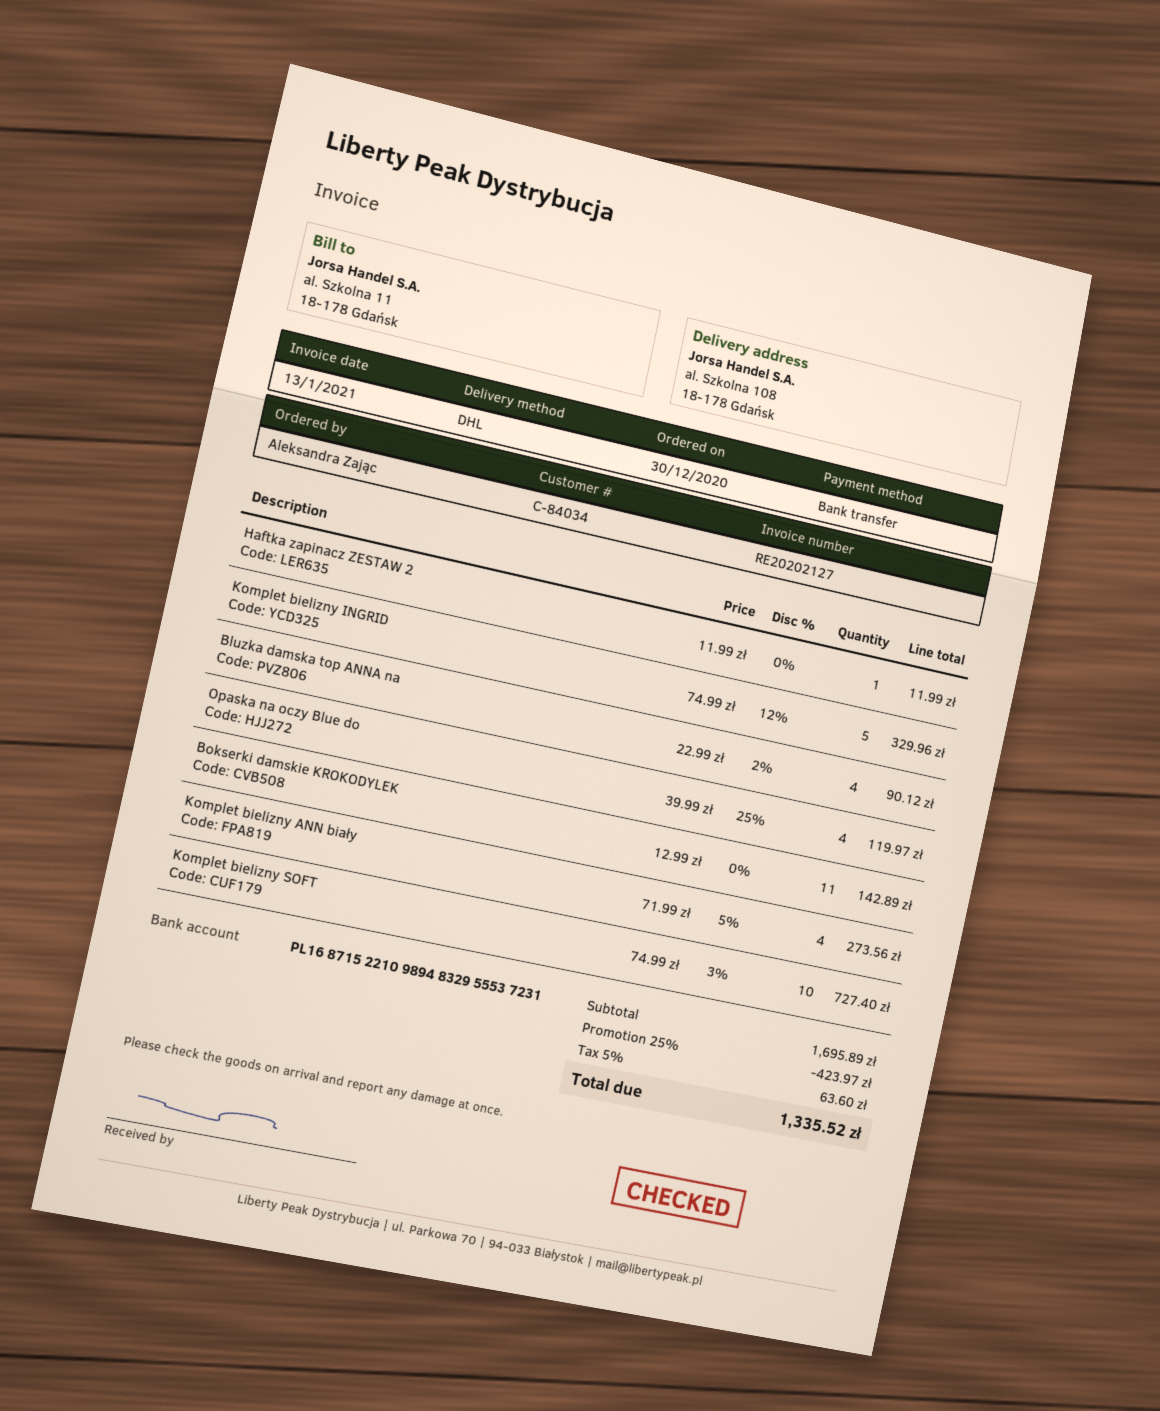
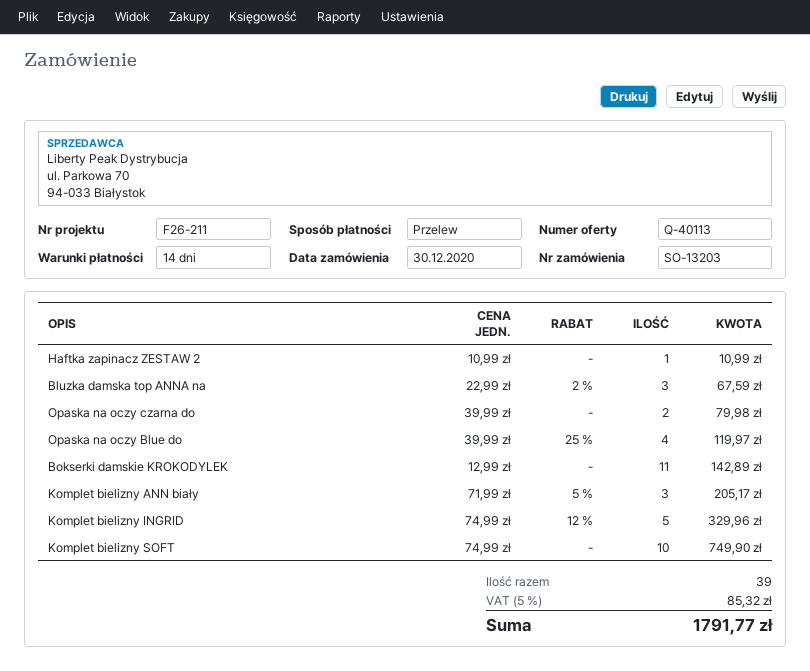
Haftka zapinacz ZESTAW 2: 1 x 11.99 = 11.99 -> 1 x 10.99 = 10.99
Bluzka damska top ANNA na: 4 x 22.99 - 2% = 90.12 -> 3 x 22.99 - 2% = 67.59
Komplet bielizny ANN biały: 4 x 71.99 - 5% = 273.56 -> 3 x 71.99 - 5% = 205.17
Komplet bielizny SOFT: 10 x 74.99 - 3% = 727.40 -> 10 x 74.99 = 749.90
Opaska na oczy czarna do: none -> 2 x 39.99 = 79.98
discount: 25% = 423.97 -> none
tax: 5% = 63.60 -> 5% = 85.32
total: 1335.52 -> 1791.77

